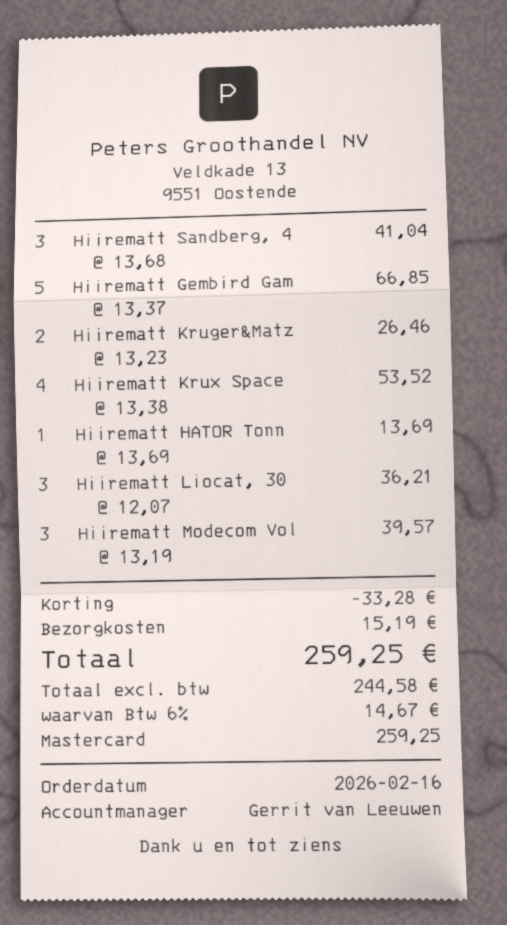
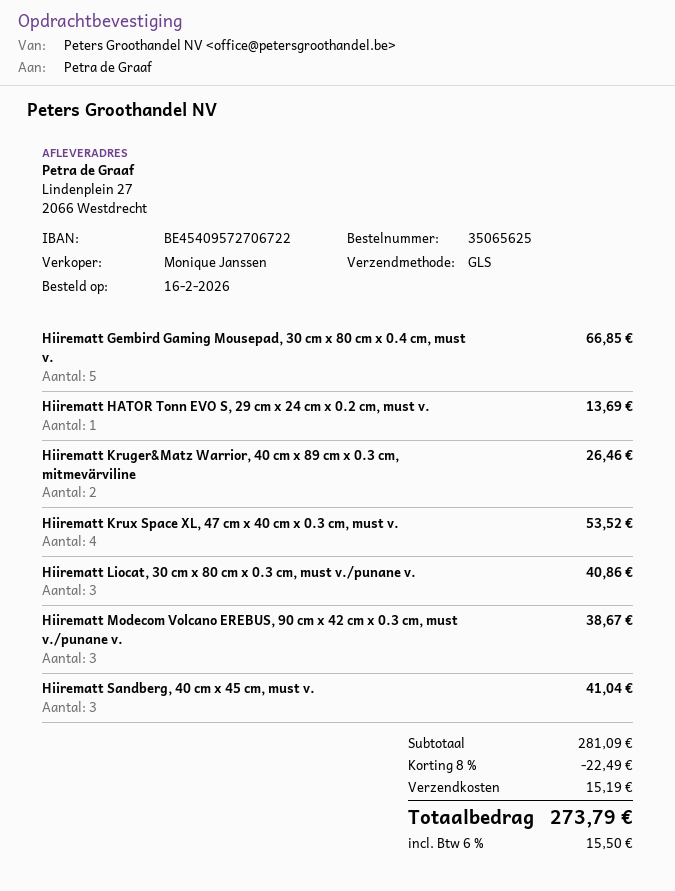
sales rep: Gerrit van Leeuwen -> Monique Janssen
Hiirematt Liocat, 30: 3 for 36.21 -> 3 for 40.86
Hiirematt Modecom Vol: 3 for 39.57 -> 3 for 38.67
discount: 33.28 -> 22.49
tax: 6% = 14.67 -> 6% = 15.50
total: 259.25 -> 273.79

